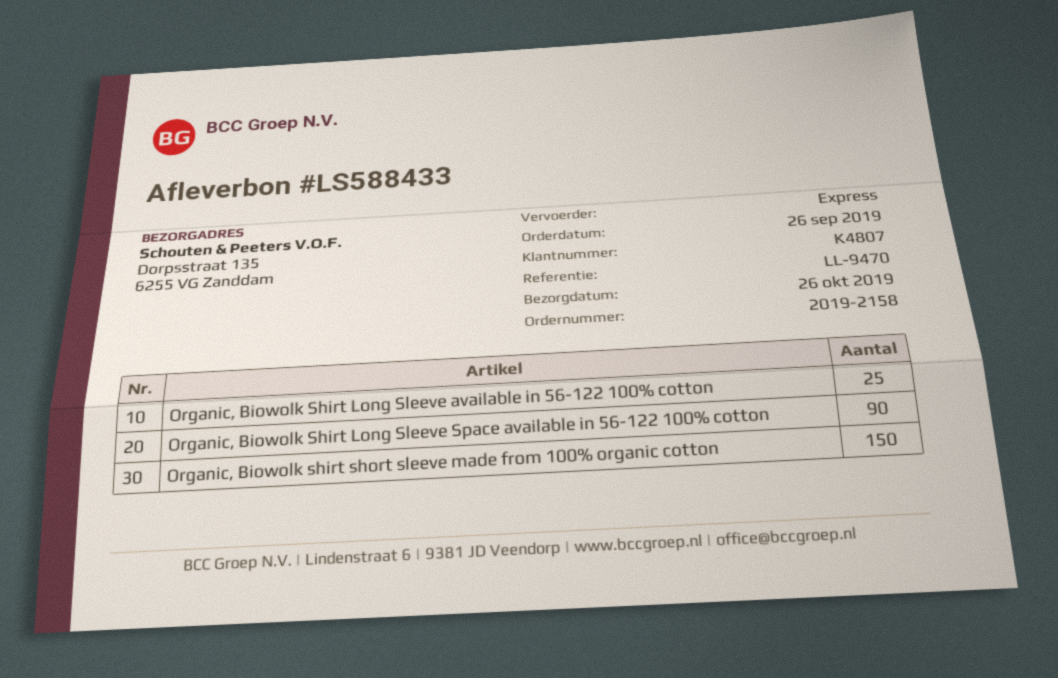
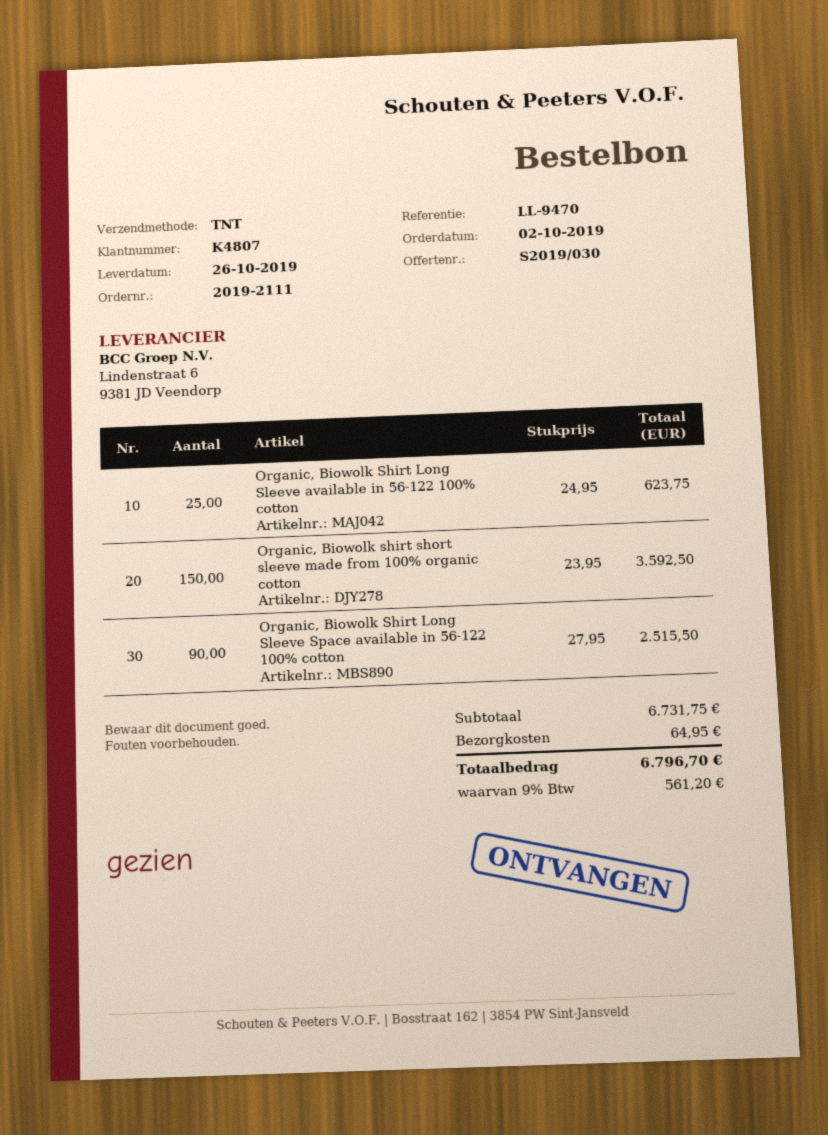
order number: 2019-2158 -> 2019-2111
order date: 2019-09-26 -> 2019-10-02
shipping method: express -> TNT

